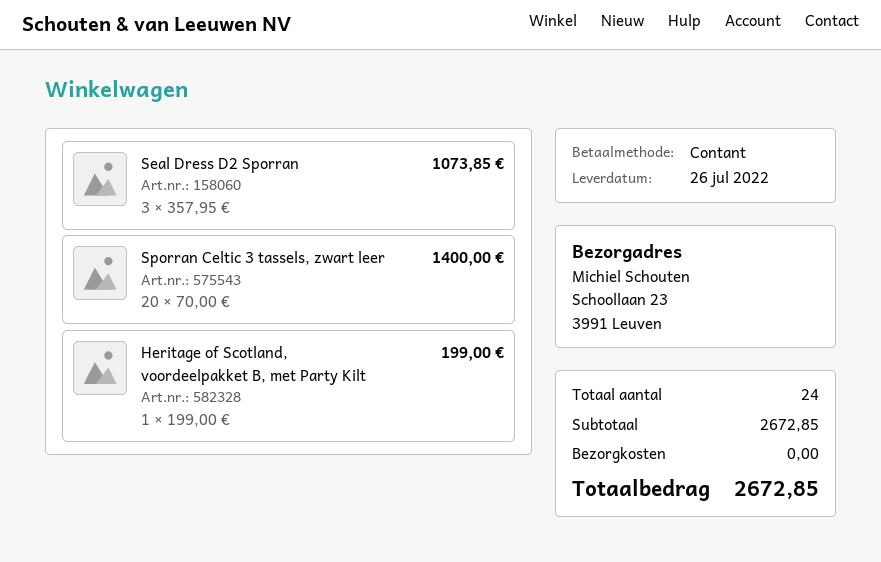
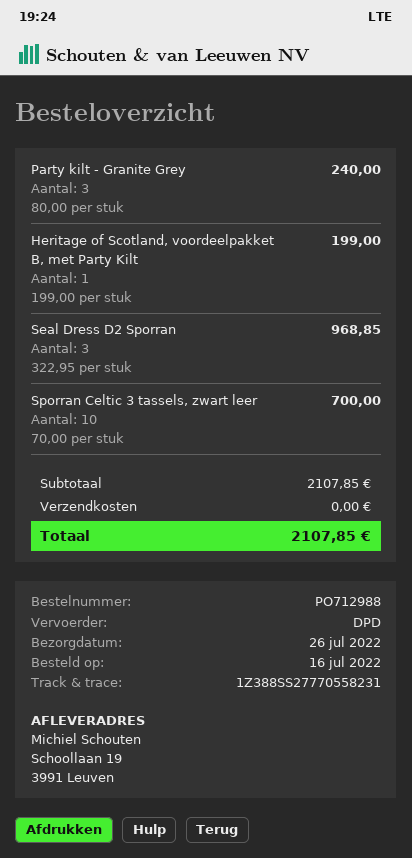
ship to: Schoollaan 23, 3991 Leuven -> Schoollaan 19, 3991 Leuven
Seal Dress D2 Sporran: 3 x 357.95 = 1073.85 -> 3 x 322.95 = 968.85
Sporran Celtic 3 tassels, zwart leer: 20 x 70.00 = 1400.00 -> 10 x 70.00 = 700.00
Party kilt - Granite Grey: none -> 3 x 80.00 = 240.00
subtotal: 2672.85 -> 2107.85
total: 2672.85 -> 2107.85

